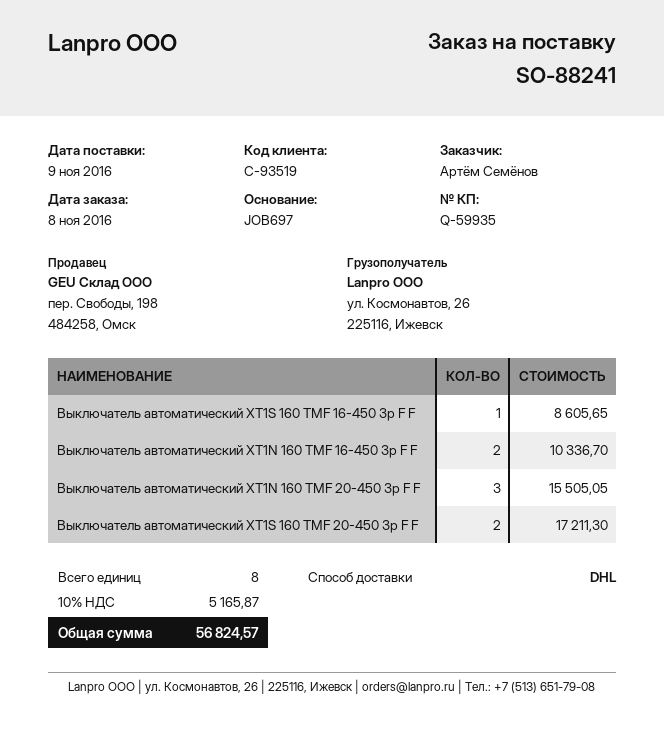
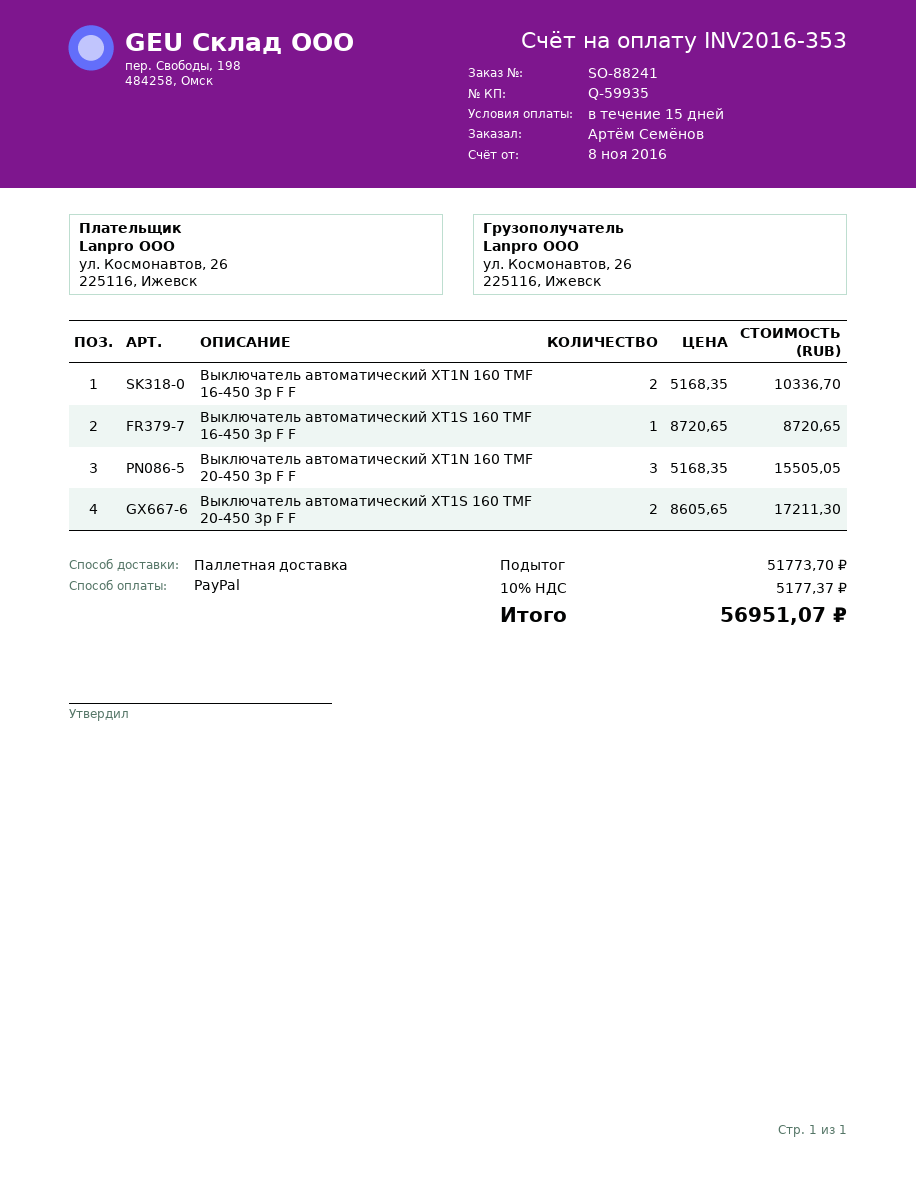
shipping method: DHL -> pallet freight
Выключатель автоматический XT1S 160 TMF 16-450 3p F F: 1 for 8605.65 -> 1 for 8720.65
tax: 10% = 5165.87 -> 10% = 5177.37
total: 56824.57 -> 56951.07

